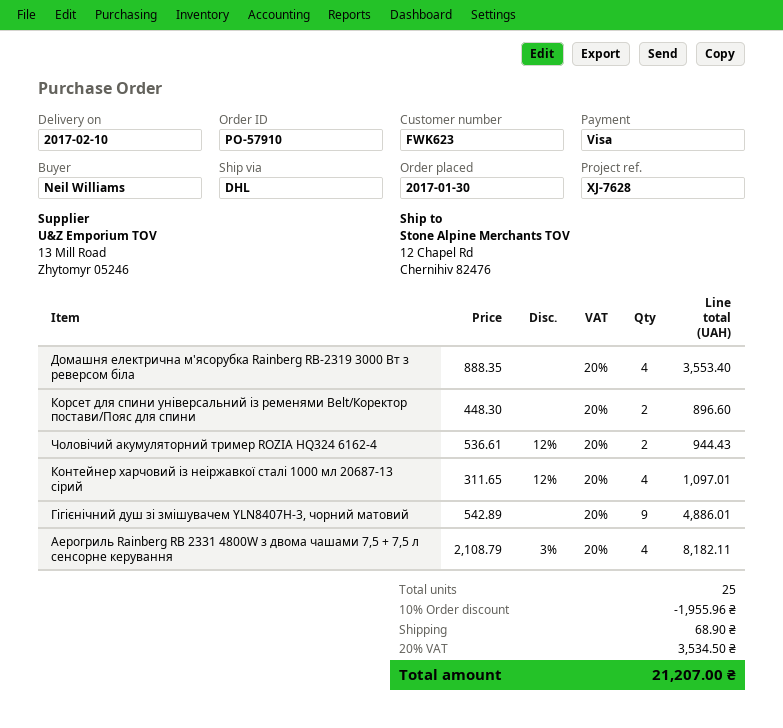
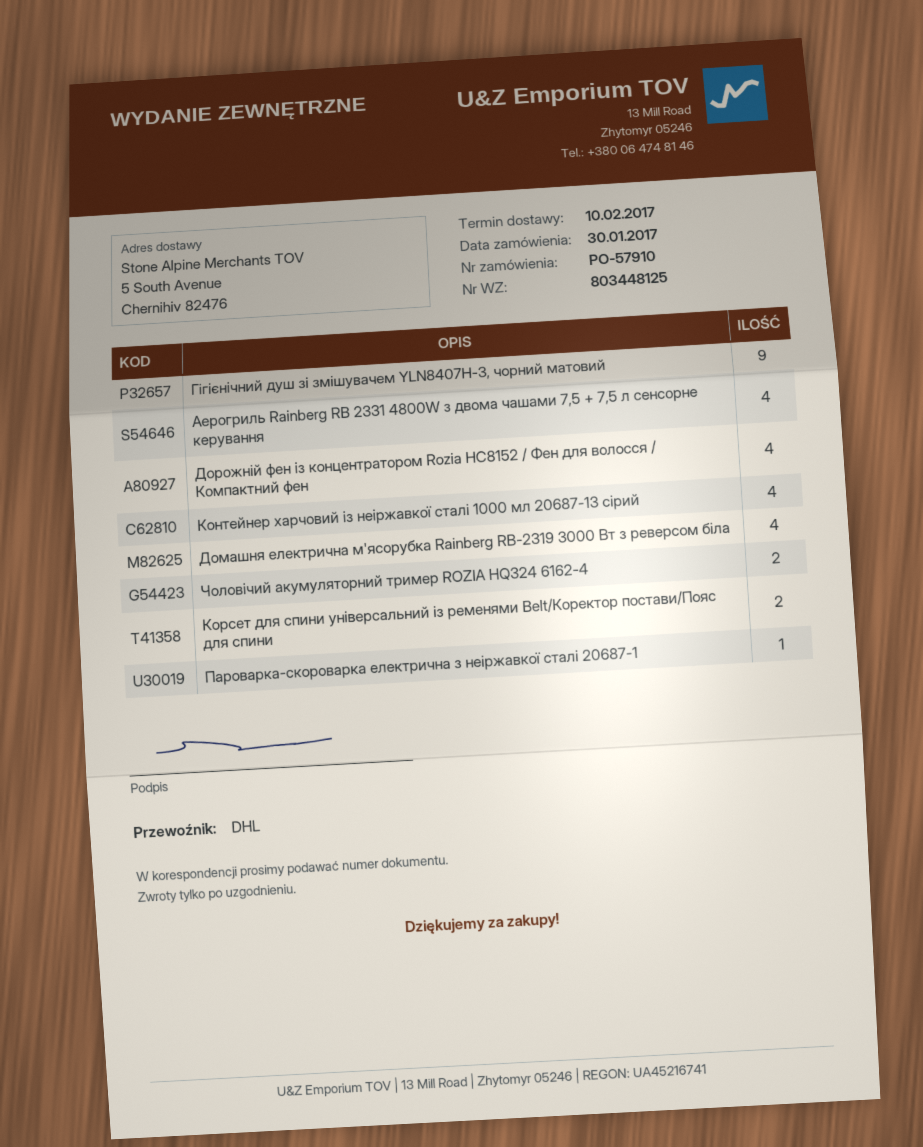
ship to: 12 Chapel Rd, Chernihiv 82476 -> 5 South Avenue, Chernihiv 82476
Дорожній фен із концентратором Rozia HC8152 / Фен для волосся / Компактний фен: none -> 4
Пароварка-скороварка електрична з неіржавкої сталі 20687-1: none -> 1

